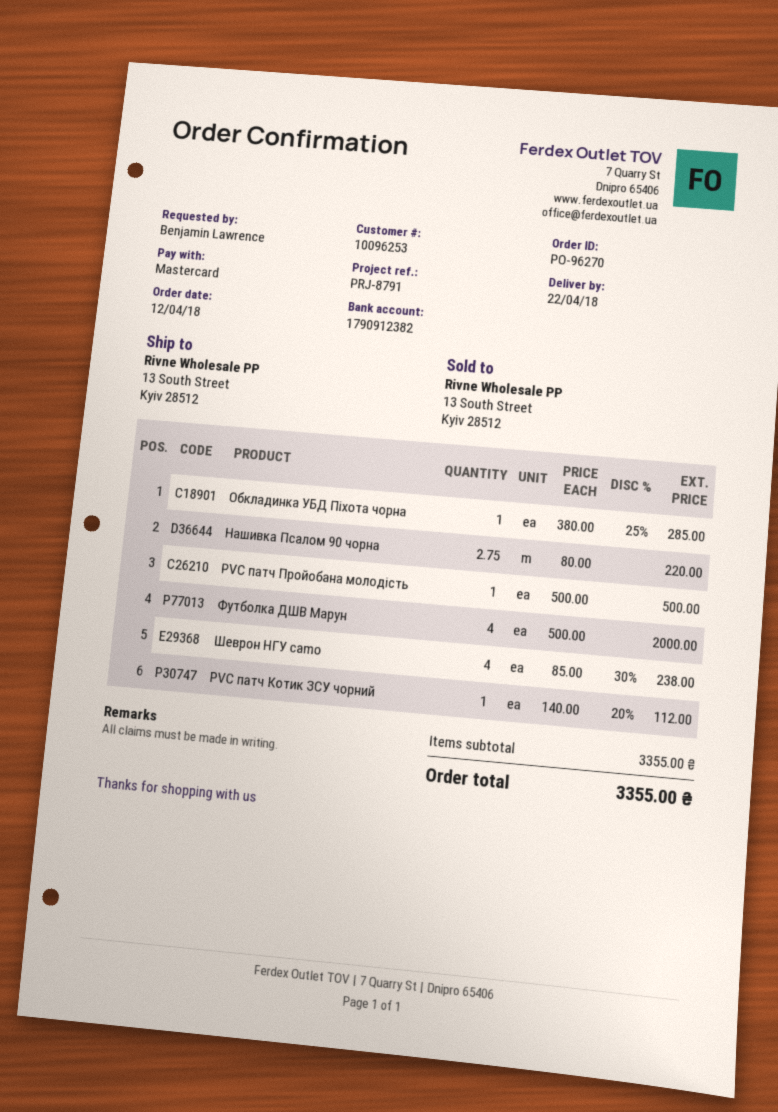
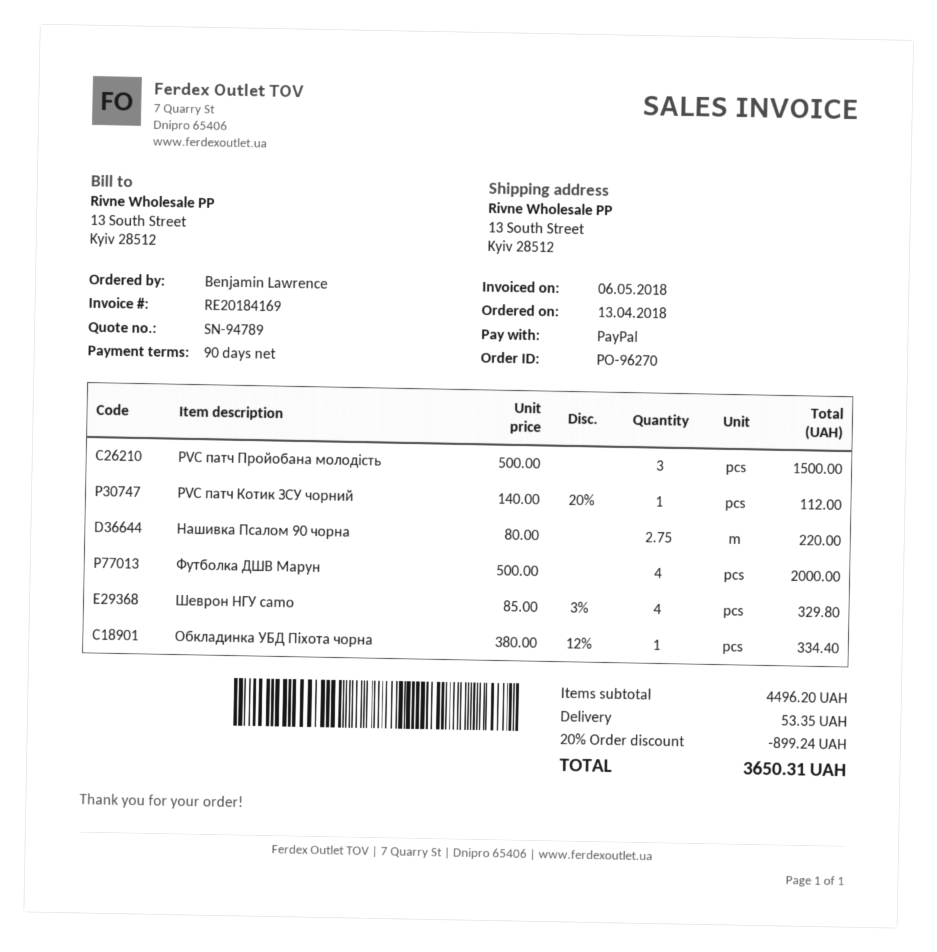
order date: 2018-04-12 -> 2018-04-13
payment method: Mastercard -> PayPal
Обкладинка УБД Піхота чорна: 1 x 380.00 - 25% = 285.00 -> 1 x 380.00 - 12% = 334.40
PVC патч Пройобана молодість: 1 x 500.00 = 500.00 -> 3 x 500.00 = 1500.00
Шеврон НГУ camo: 4 x 85.00 - 30% = 238.00 -> 4 x 85.00 - 3% = 329.80
subtotal: 3355.00 -> 4496.20
discount: none -> 20% = 899.24
shipping: none -> 53.35
total: 3355.00 -> 3650.31

